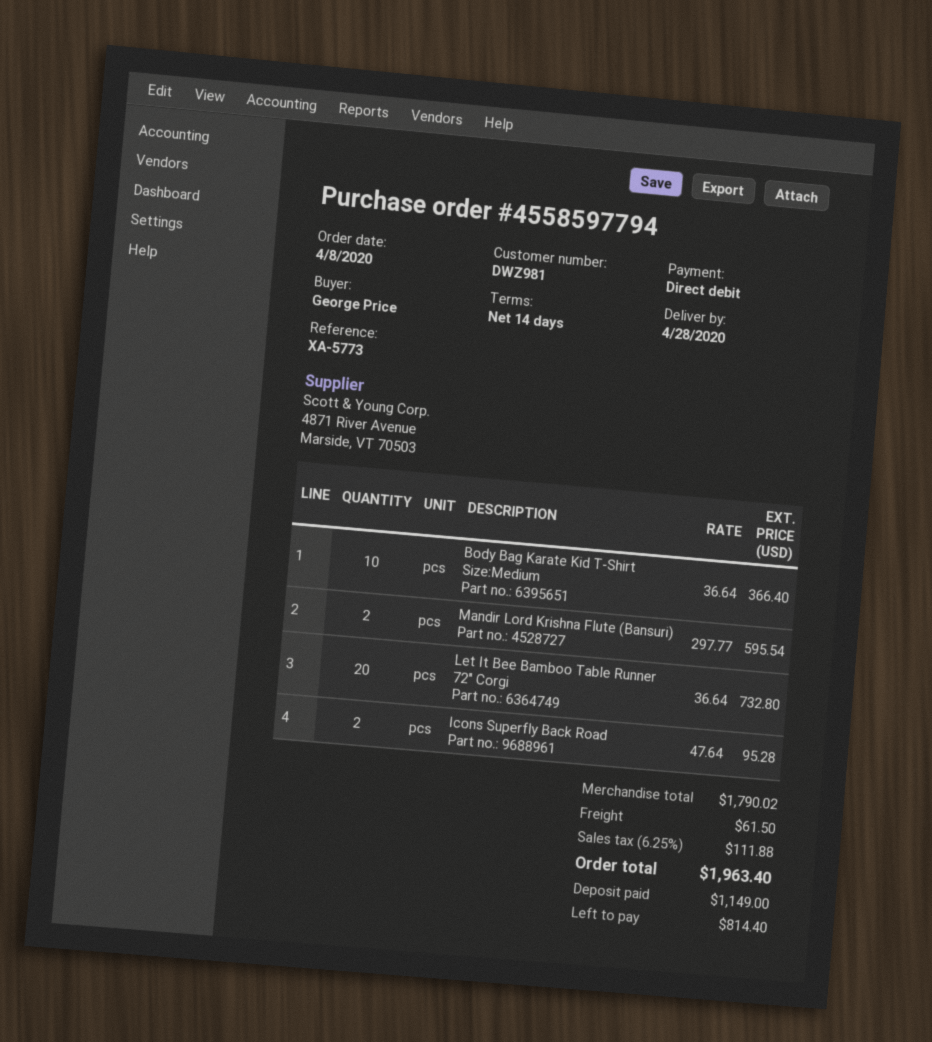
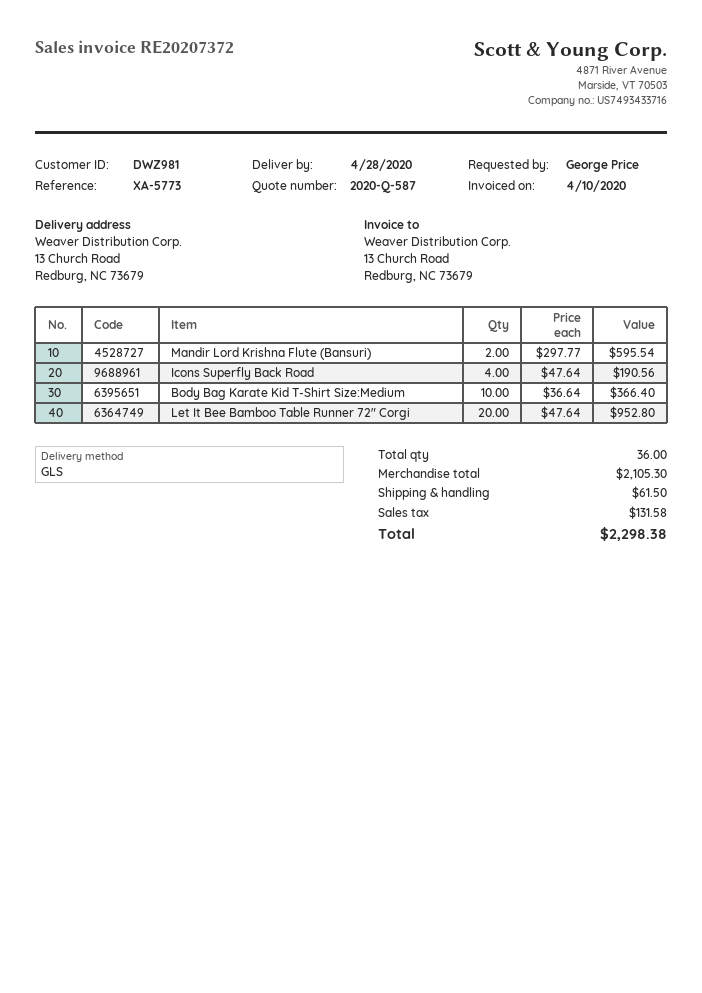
Let It Bee Bamboo Table Runner 72" Corgi: 20 x 36.64 = 732.80 -> 20 x 47.64 = 952.80
Icons Superfly Back Road: 2 x 47.64 = 95.28 -> 4 x 47.64 = 190.56
subtotal: 1790.02 -> 2105.30
tax: 111.88 -> 131.58
total: 1963.40 -> 2298.38

